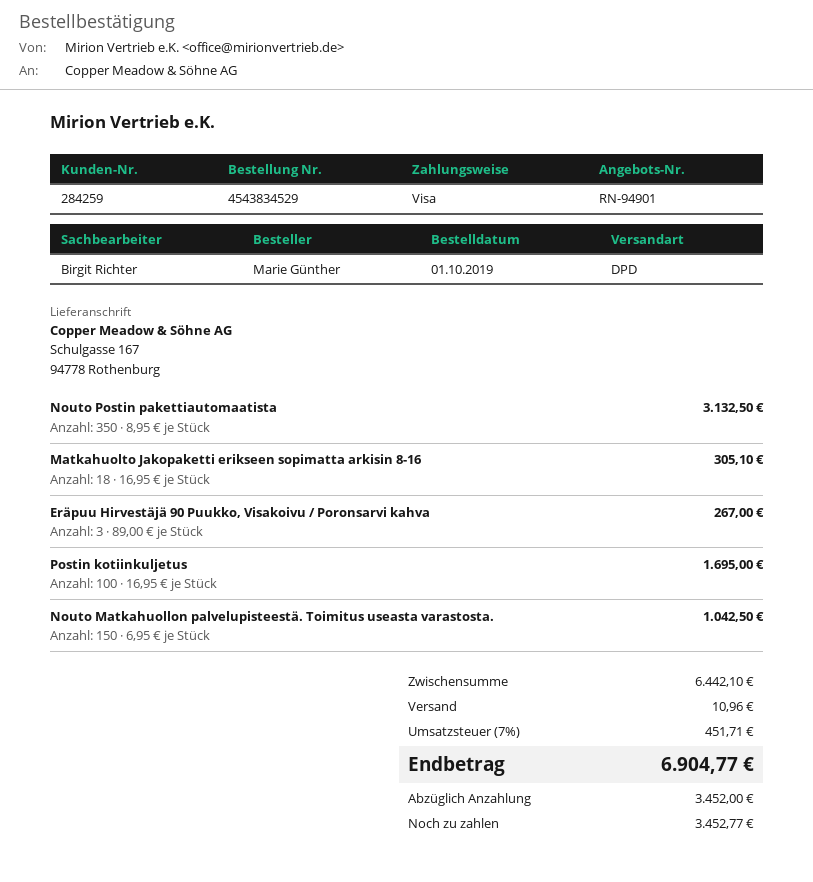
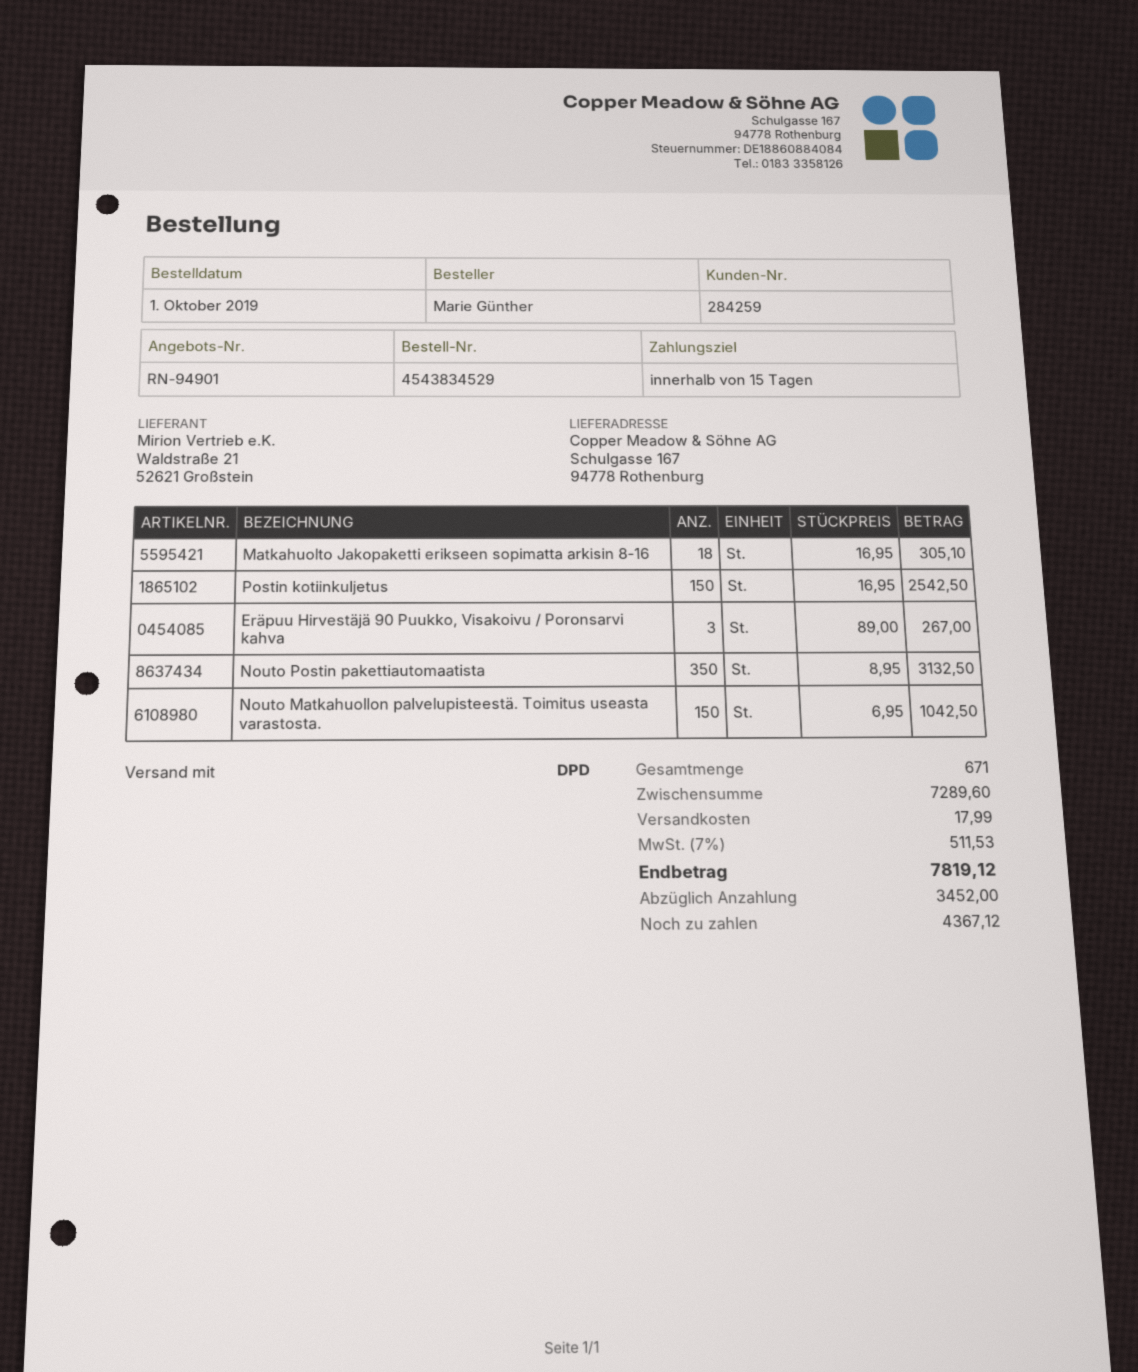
Postin kotiinkuljetus: 100 x 16.95 = 1695.00 -> 150 x 16.95 = 2542.50
subtotal: 6442.10 -> 7289.60
shipping: 10.96 -> 17.99
tax: 7% = 451.71 -> 7% = 511.53
total: 6904.77 -> 7819.12
balance: 3452.77 -> 4367.12

